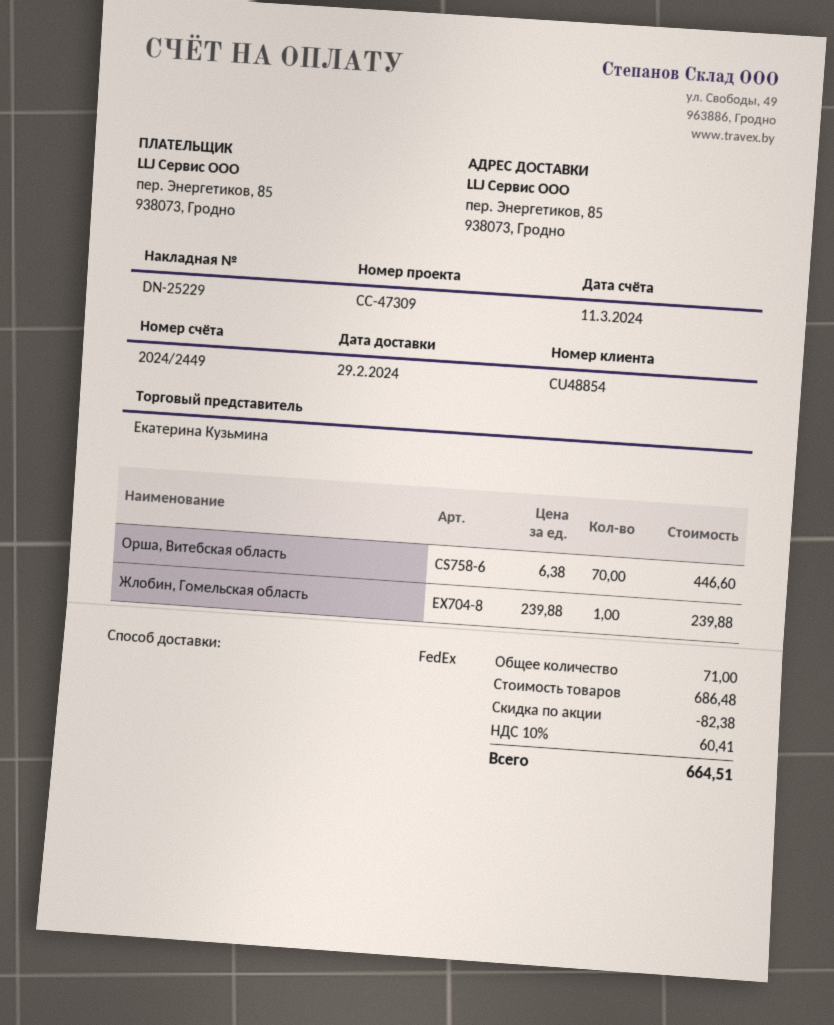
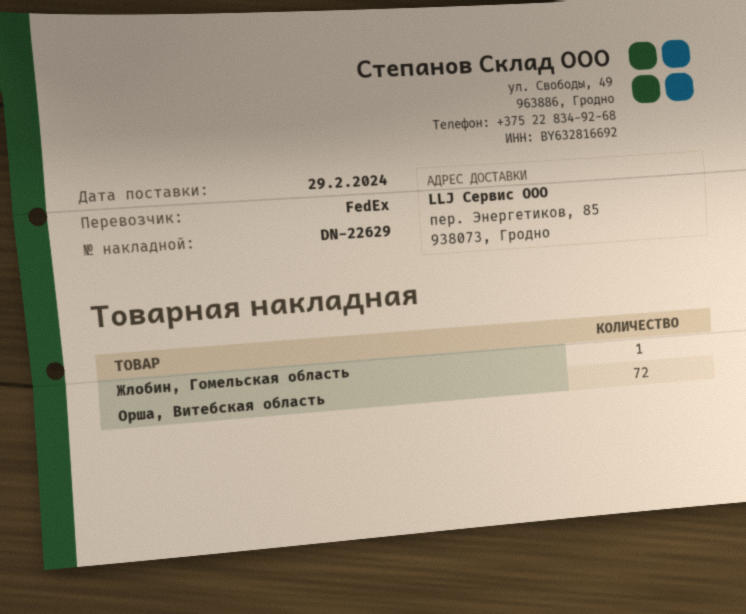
delivery note number: DN-25229 -> DN-22629
Орша, Витебская область: 70 -> 72

